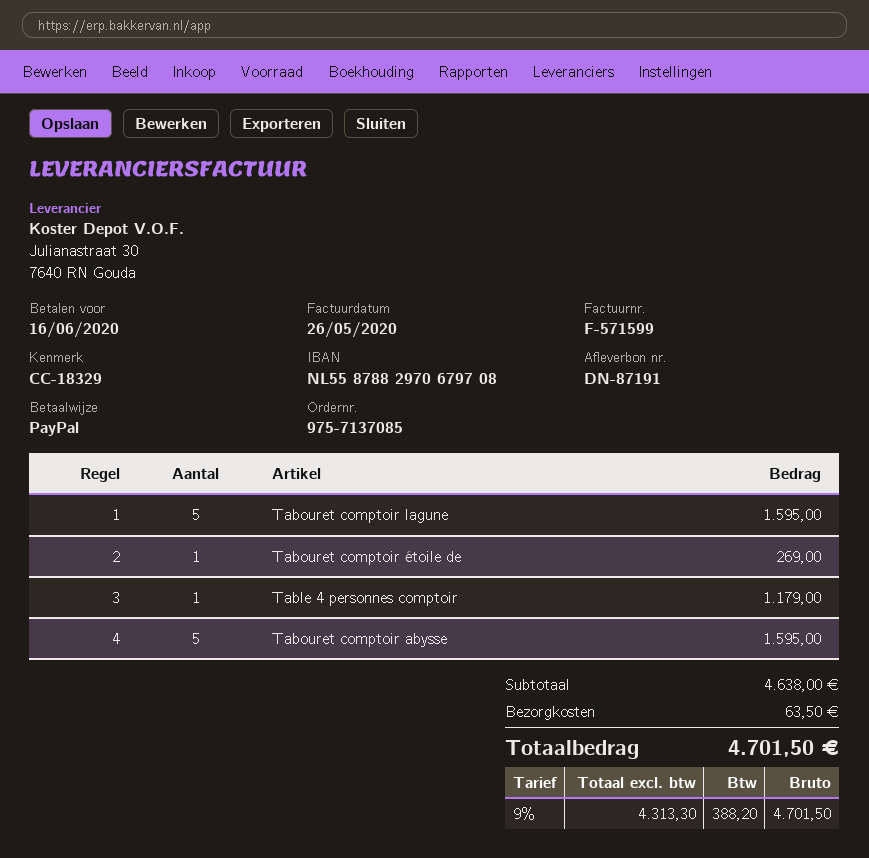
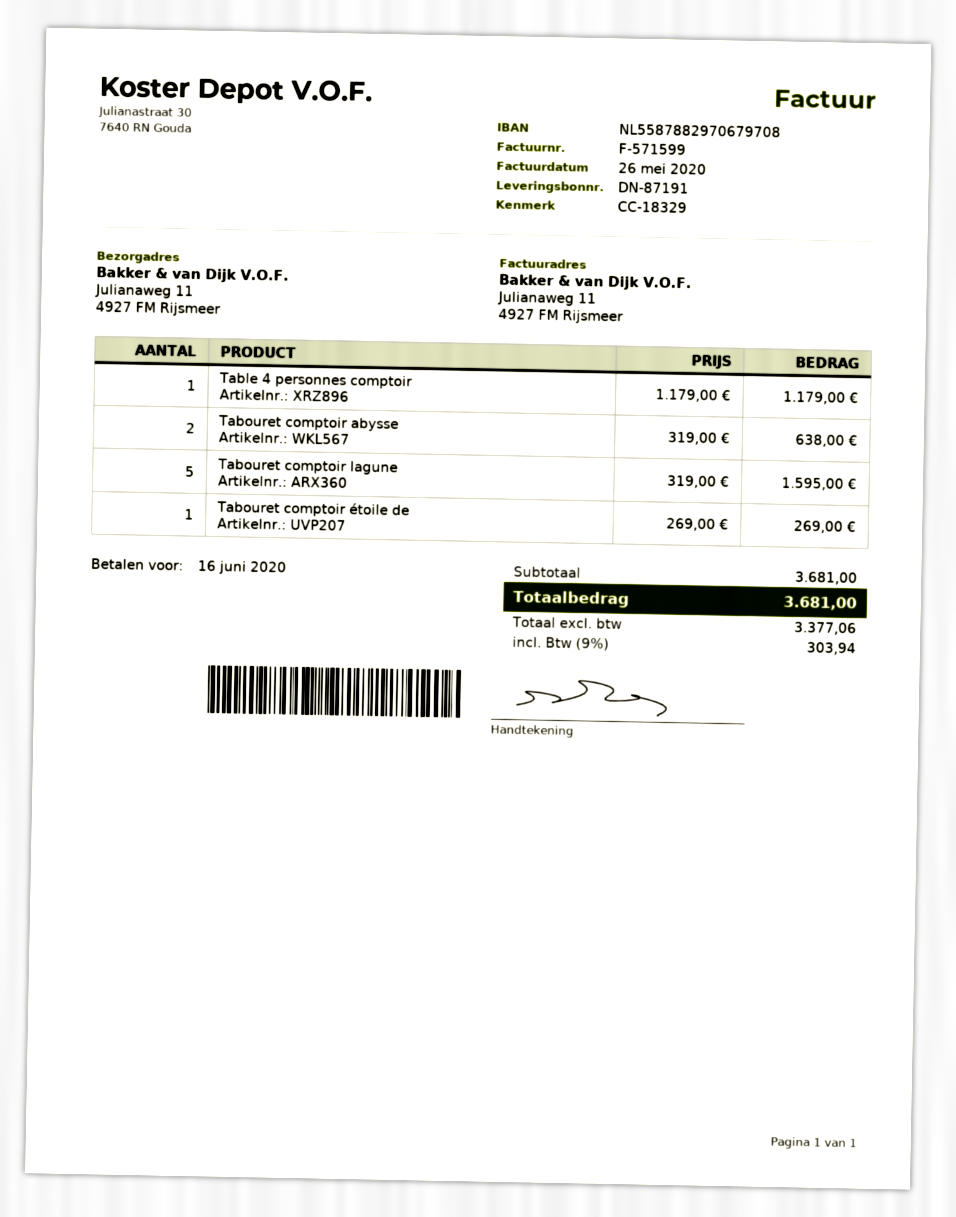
Tabouret comptoir abysse: 5 for 1595.00 -> 2 for 638.00
subtotal: 4638.00 -> 3681.00
shipping: 63.50 -> none
net: 4313.30 -> 3377.06
tax: 9% = 388.20 -> 9% = 303.94
total: 4701.50 -> 3681.00

